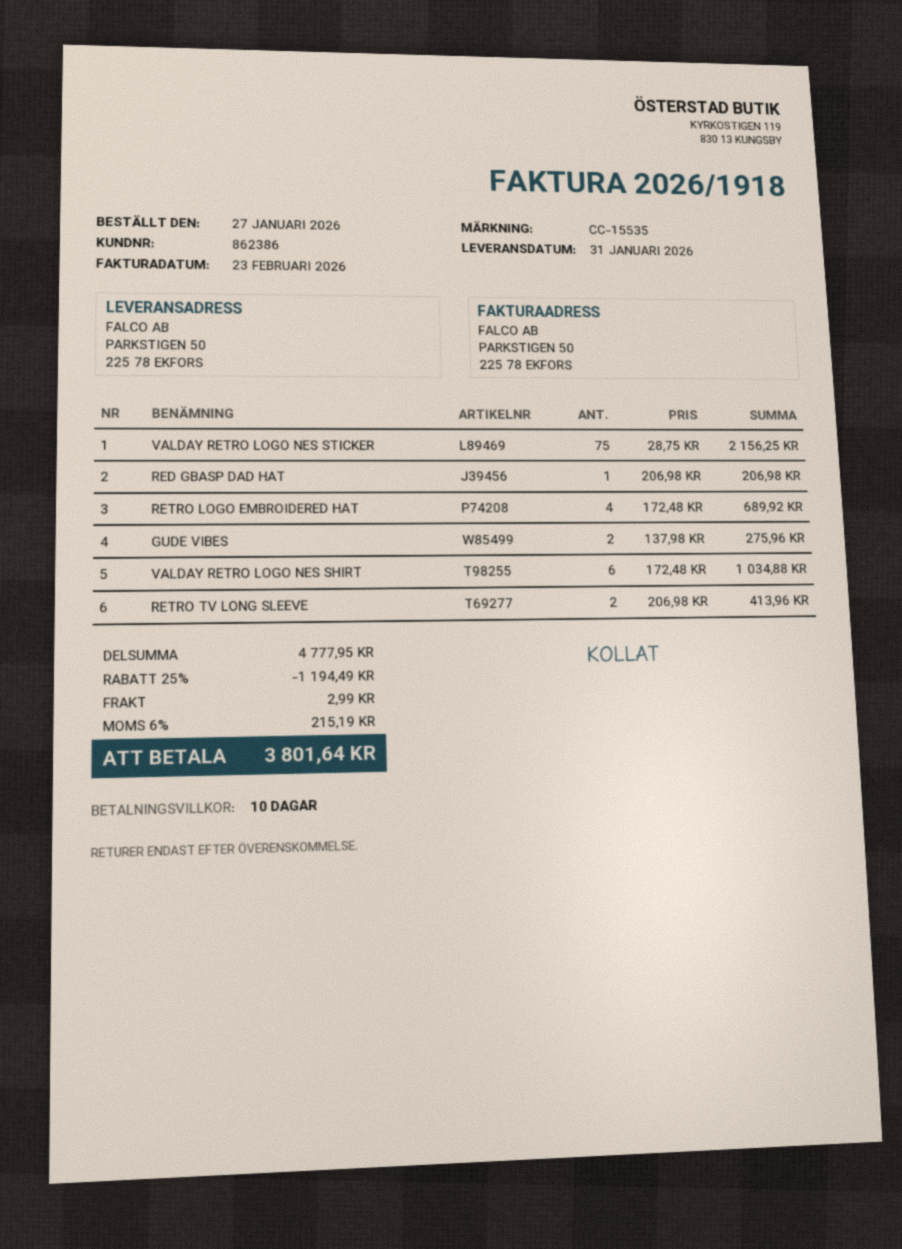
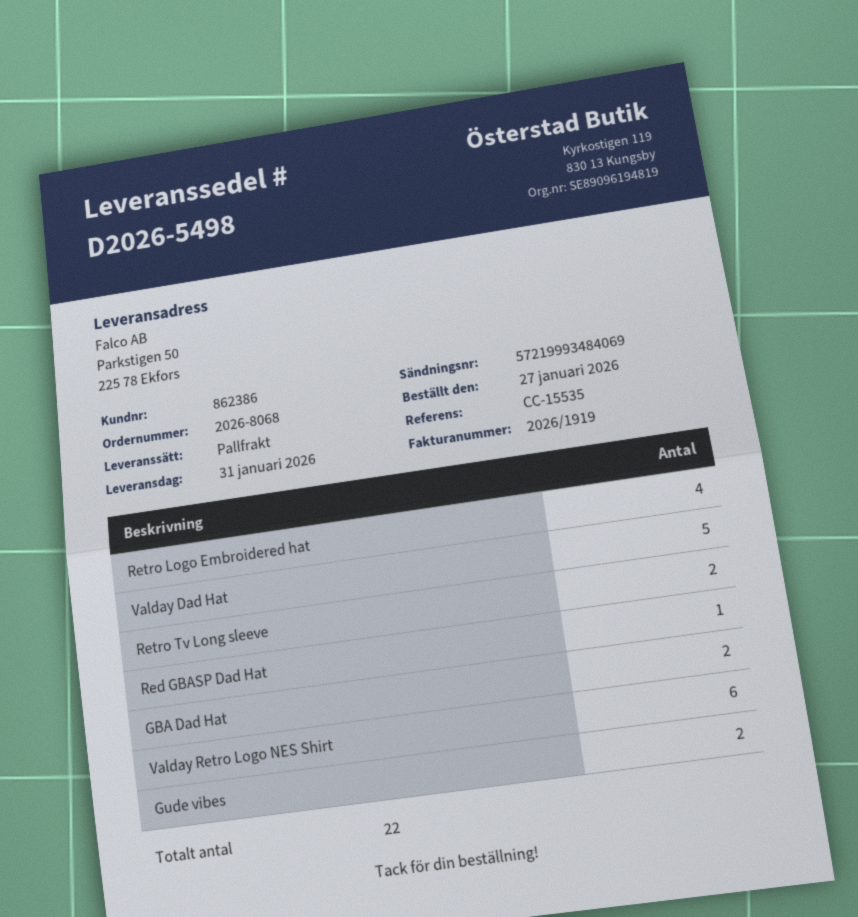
invoice number: 2026/1918 -> 2026/1919
VALDAY RETRO LOGO NES STICKER: 75 -> none
Valday Dad Hat: none -> 5
GBA Dad Hat: none -> 2

